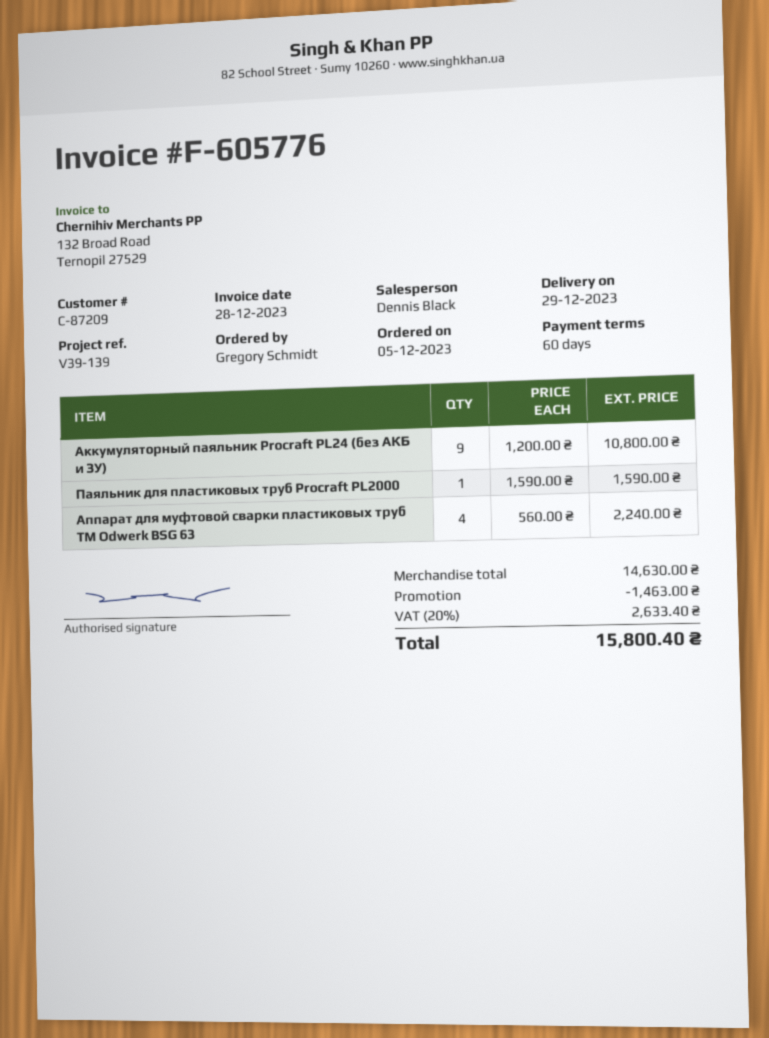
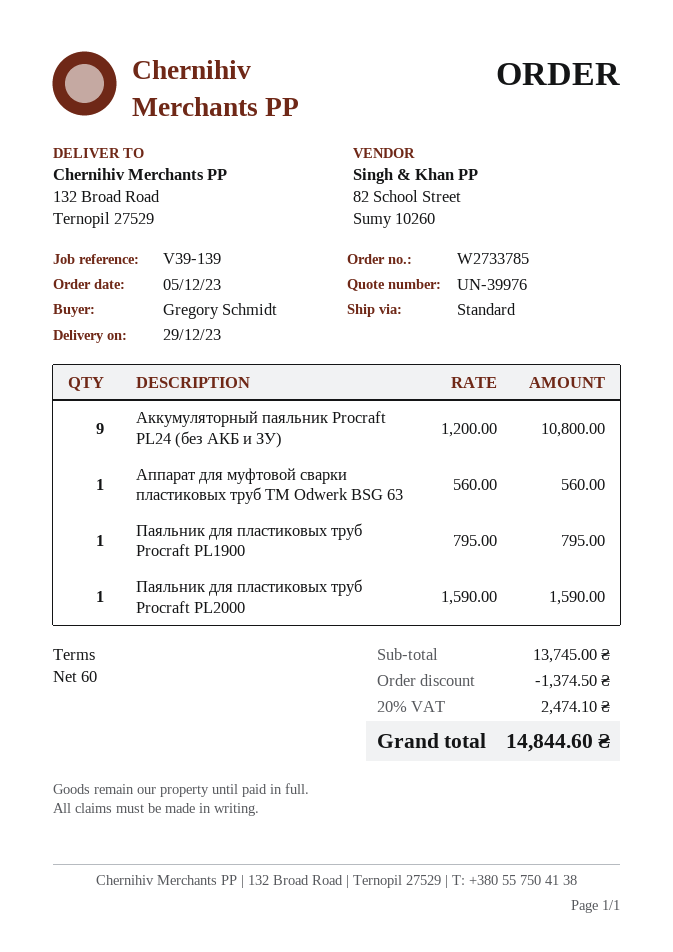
Аппарат для муфтовой сварки пластиковых труб ТМ Odwerk BSG 63: 4 x 560.00 = 2240.00 -> 1 x 560.00 = 560.00
Паяльник для пластиковых труб Procraft PL1900: none -> 1 x 795.00 = 795.00
subtotal: 14630.00 -> 13745.00
discount: 1463.00 -> 1374.50
tax: 20% = 2633.40 -> 20% = 2474.10
total: 15800.40 -> 14844.60

